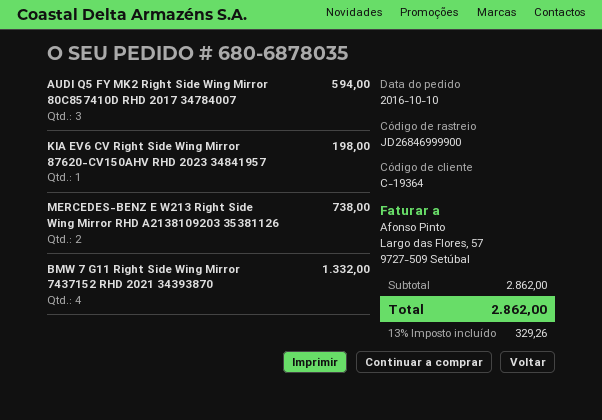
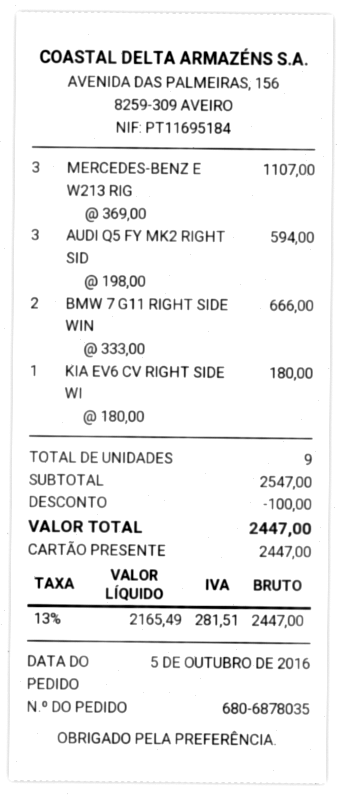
order date: 2016-10-10 -> 2016-10-05
KIA EV6 CV Right Side Wing Mirror 87620-CV150AHV RHD 2023 34841957: 1 for 198.00 -> 1 for 180.00
MERCEDES-BENZ E W213 Right Side Wing Mirror RHD A2138109203 35381126: 2 for 738.00 -> 3 for 1107.00
BMW 7 G11 Right Side Wing Mirror 7437152 RHD 2021 34393870: 4 for 1332.00 -> 2 for 666.00
subtotal: 2862.00 -> 2547.00
discount: none -> 100.00
tax: 13% = 329.26 -> 13% = 281.51
total: 2862.00 -> 2447.00

